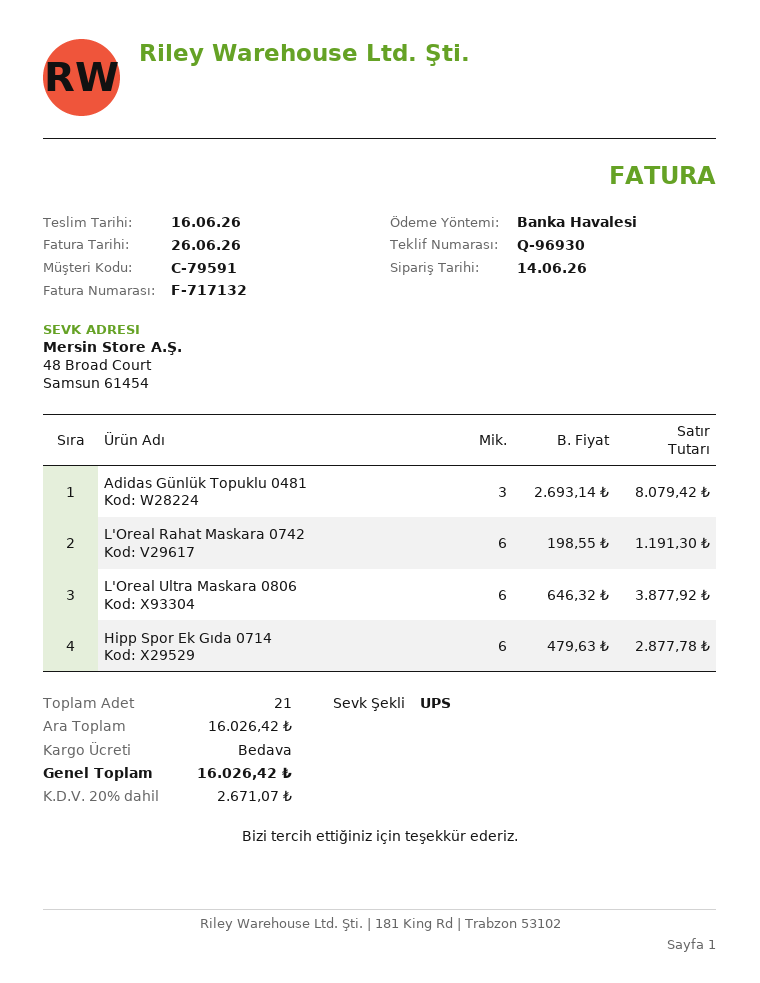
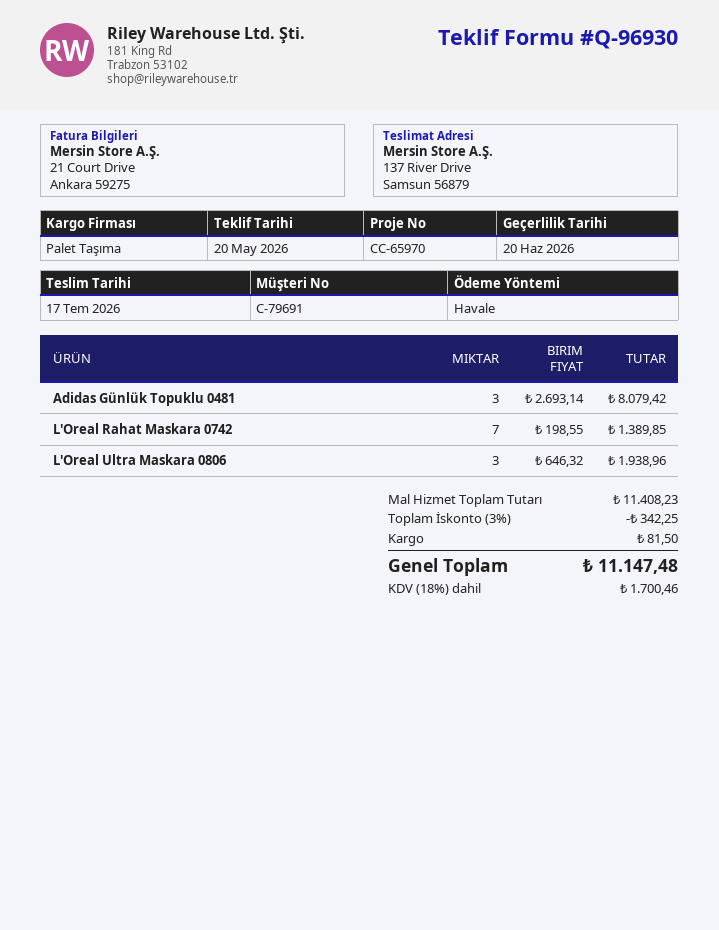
delivery date: 2026-06-16 -> 2026-07-17
customer number: C-79591 -> C-79691
shipping method: UPS -> pallet freight
ship to: 48 Broad Court, Samsun 61454 -> 137 River Drive, Samsun 56879
L'Oreal Rahat Maskara 0742: 6 x 198.55 = 1191.30 -> 7 x 198.55 = 1389.85
L'Oreal Ultra Maskara 0806: 6 x 646.32 = 3877.92 -> 3 x 646.32 = 1938.96
Hipp Spor Ek Gıda 0714: 6 x 479.63 = 2877.78 -> none
subtotal: 16026.42 -> 11408.23
discount: none -> 3% = 342.25
shipping: 0.00 -> 81.50
tax: 20% = 2671.07 -> 18% = 1700.46
total: 16026.42 -> 11147.48

